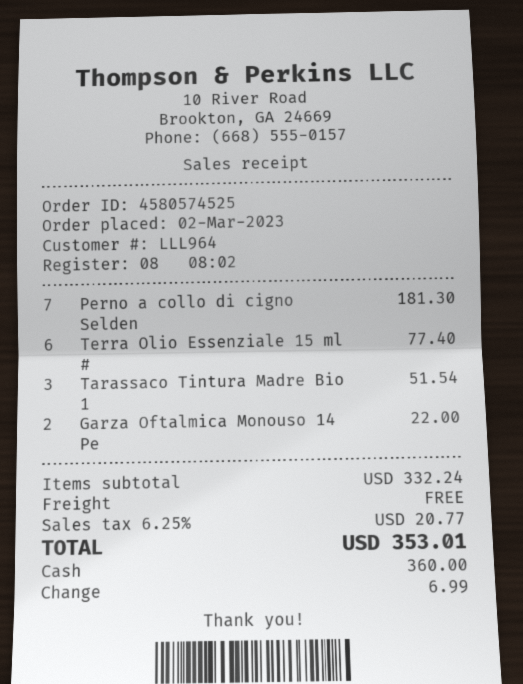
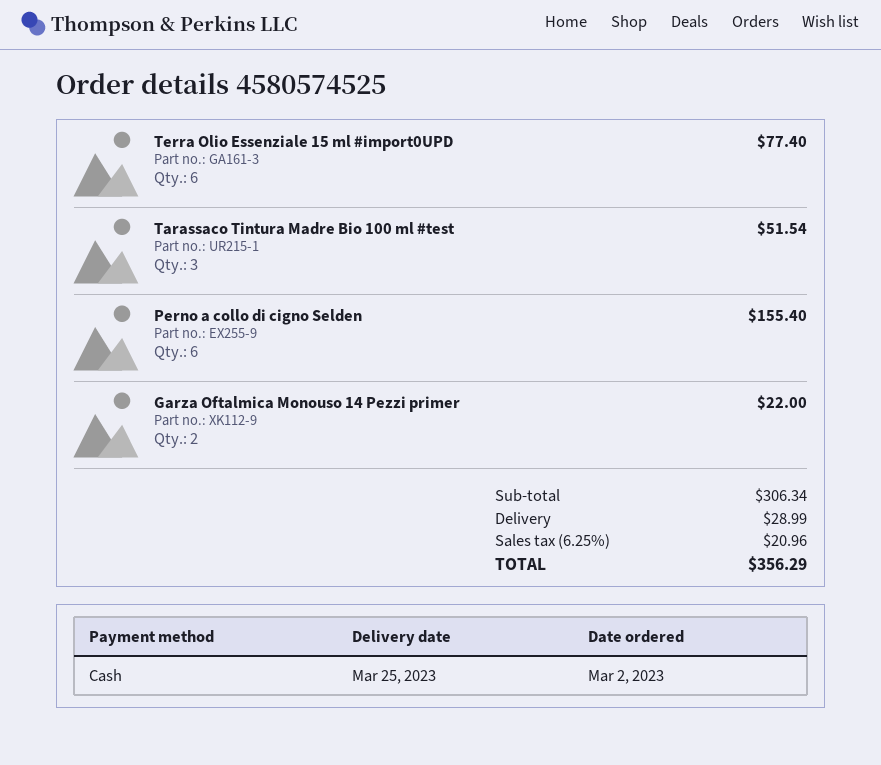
Perno a collo di cigno Selden: 7 for 181.30 -> 6 for 155.40
subtotal: 332.24 -> 306.34
shipping: 0.00 -> 28.99
tax: 6.25% = 20.77 -> 6.25% = 20.96
total: 353.01 -> 356.29

